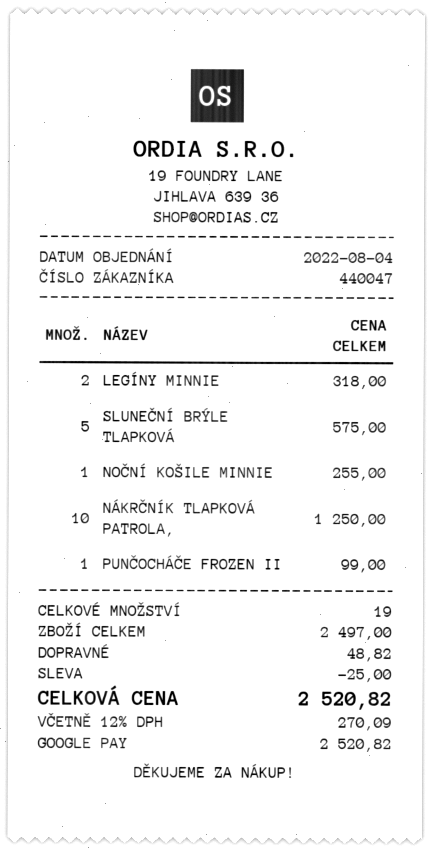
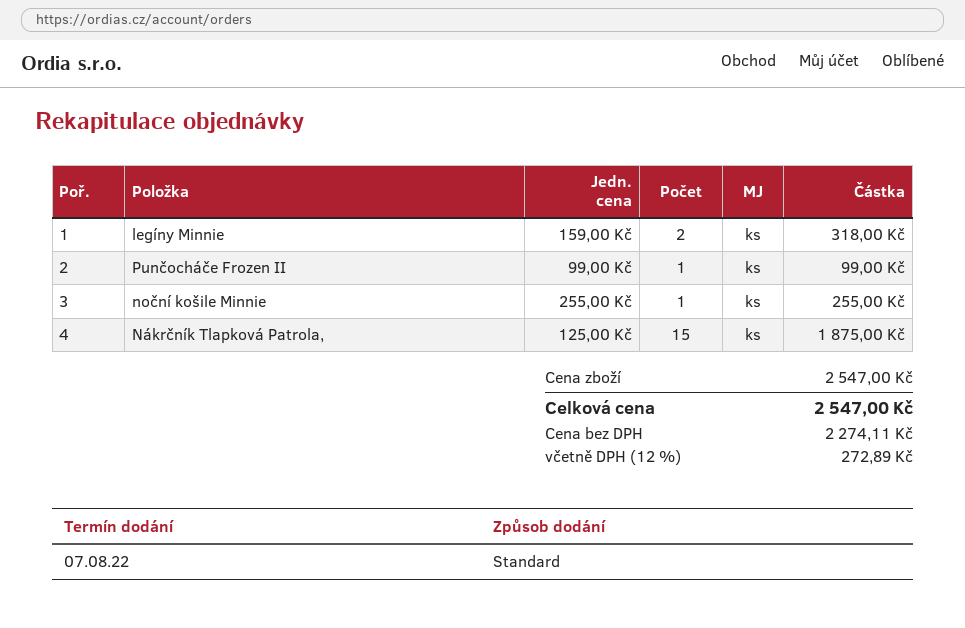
SLUNEČNÍ BRÝLE TLAPKOVÁ: 5 for 575.00 -> none
NÁKRČNÍK TLAPKOVÁ PATROLA,: 10 for 1250.00 -> 15 for 1875.00
subtotal: 2497.00 -> 2547.00
discount: 25.00 -> none
shipping: 48.82 -> none
tax: 12% = 270.09 -> 12% = 272.89
total: 2520.82 -> 2547.00

